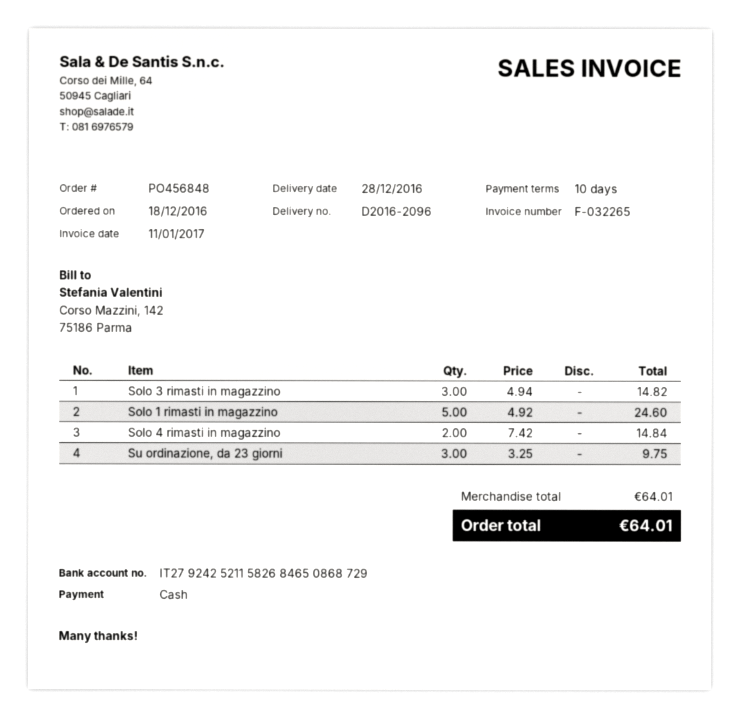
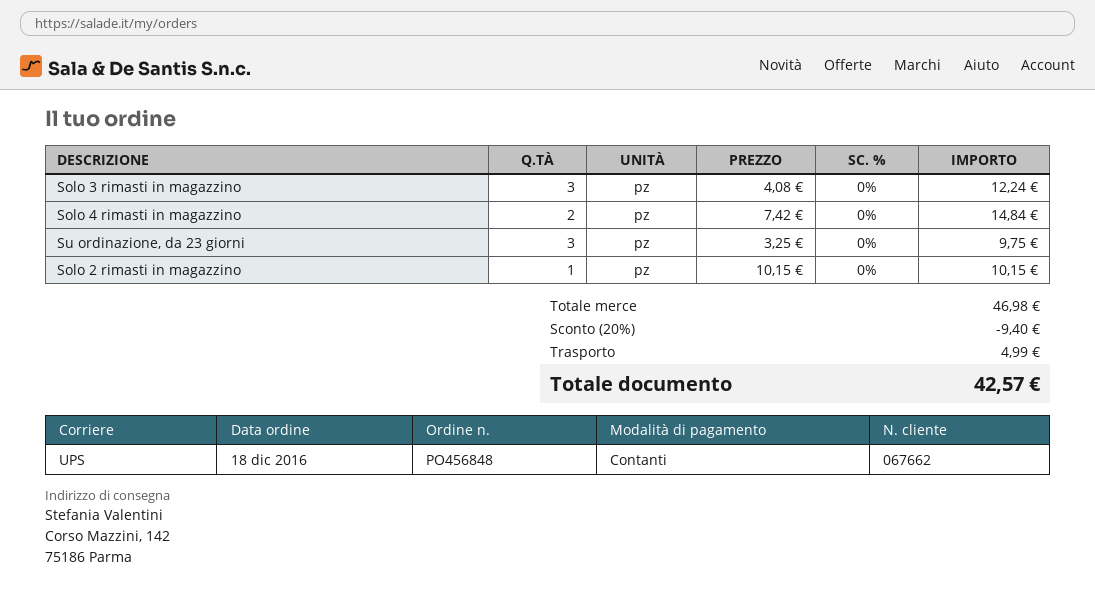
Solo 3 rimasti in magazzino: 3 x 4.94 = 14.82 -> 3 x 4.08 = 12.24
Solo 1 rimasti in magazzino: 5 x 4.92 = 24.60 -> none
Solo 2 rimasti in magazzino: none -> 1 x 10.15 = 10.15
subtotal: 64.01 -> 46.98
discount: none -> 20% = 9.40
shipping: none -> 4.99
total: 64.01 -> 42.57

